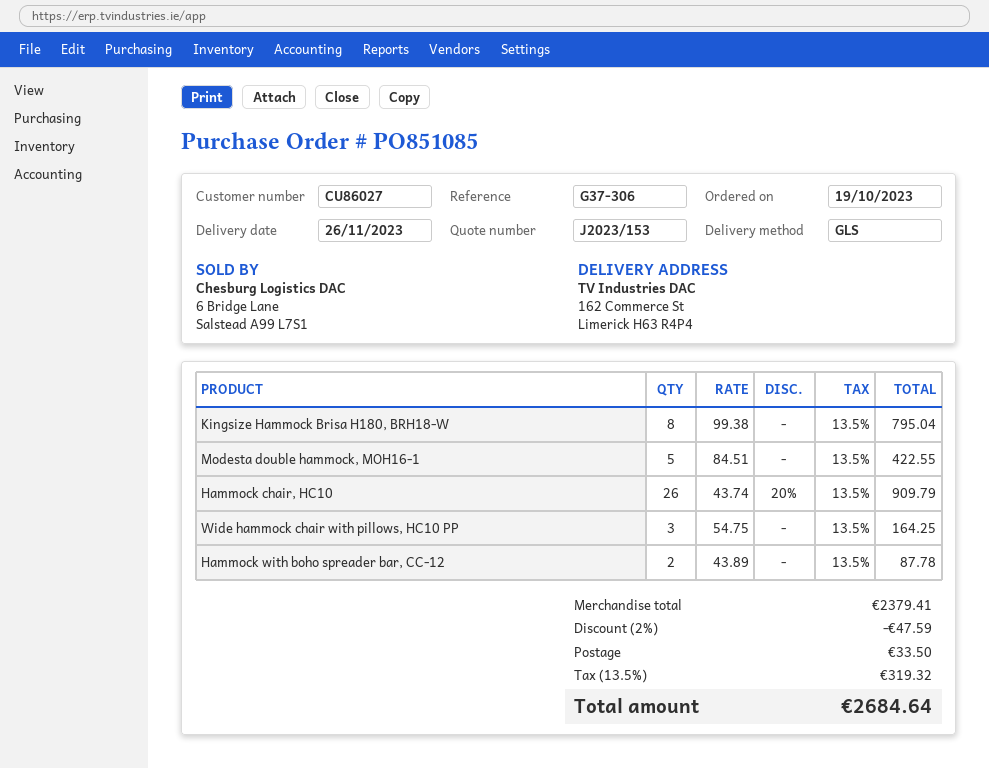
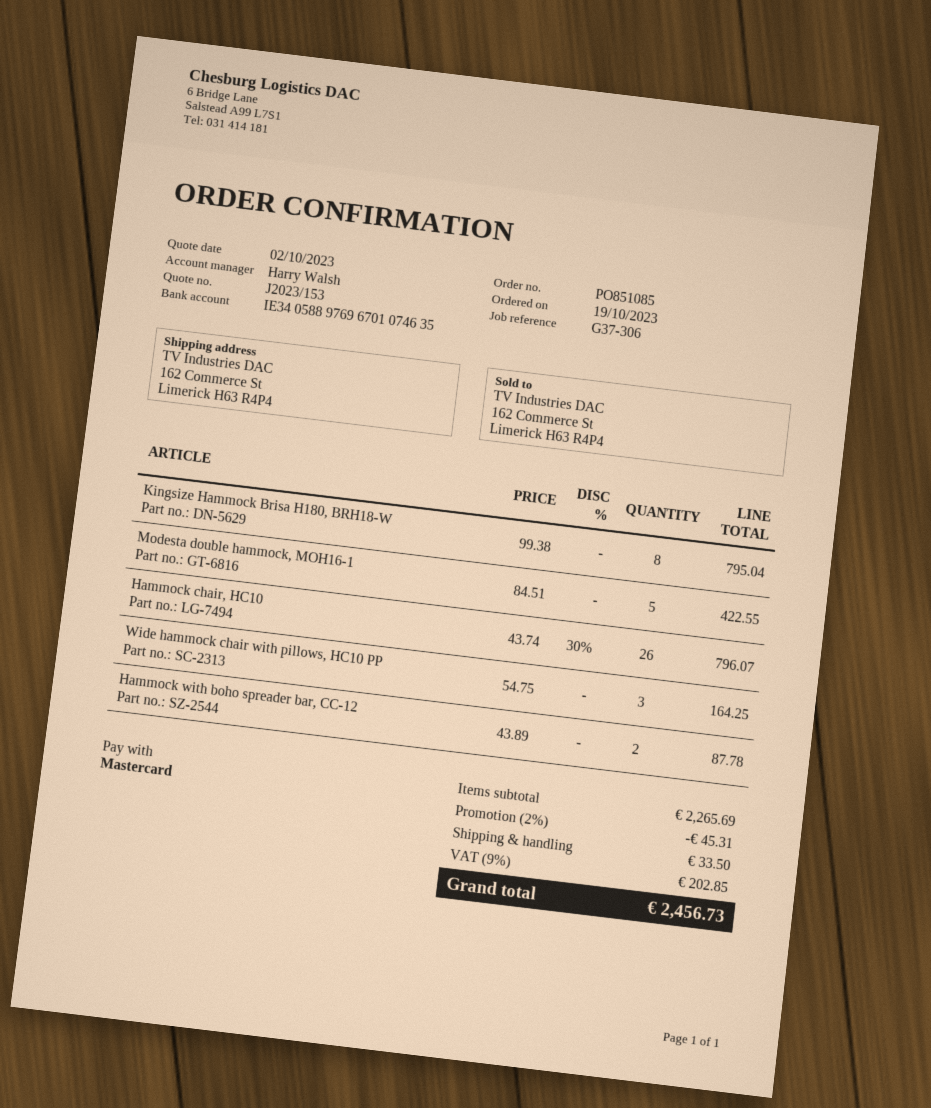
Hammock chair, HC10: 26 x 43.74 - 20% = 909.79 -> 26 x 43.74 - 30% = 796.07
subtotal: 2379.41 -> 2265.69
discount: 2% = 47.59 -> 2% = 45.31
tax: 13.5% = 319.32 -> 9% = 202.85
total: 2684.64 -> 2456.73

